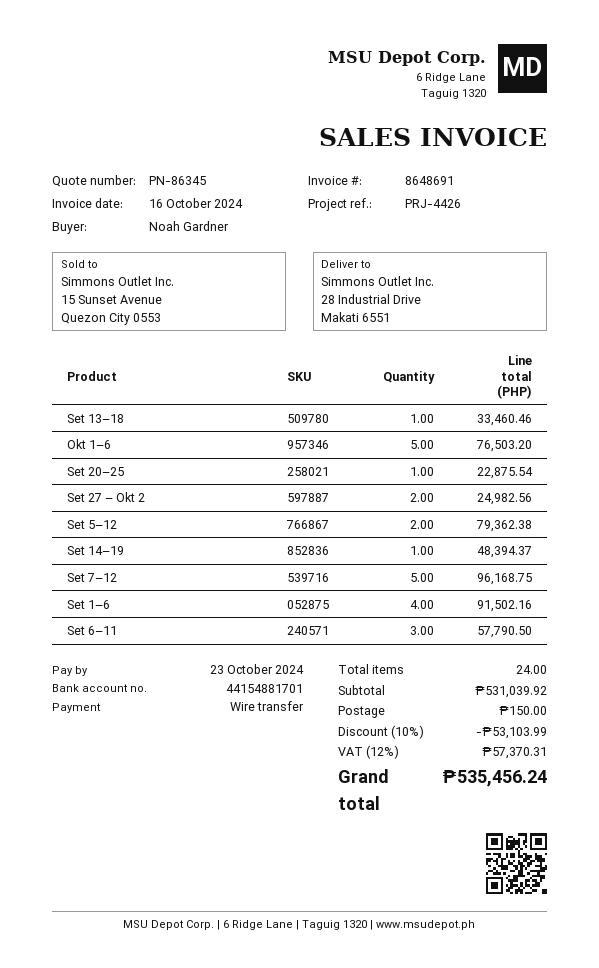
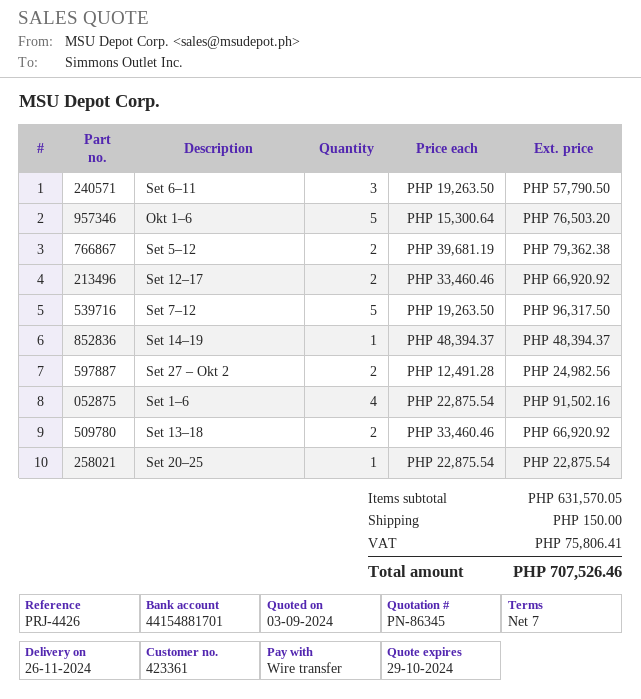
Set 13–18: 1 for 33460.46 -> 2 for 66920.92
Set 7–12: 5 for 96168.75 -> 5 for 96317.50
Set 12–17: none -> 2 for 66920.92
subtotal: 531039.92 -> 631570.05
discount: 10% = 53103.99 -> none
tax: 57370.31 -> 75806.41
total: 535456.24 -> 707526.46

